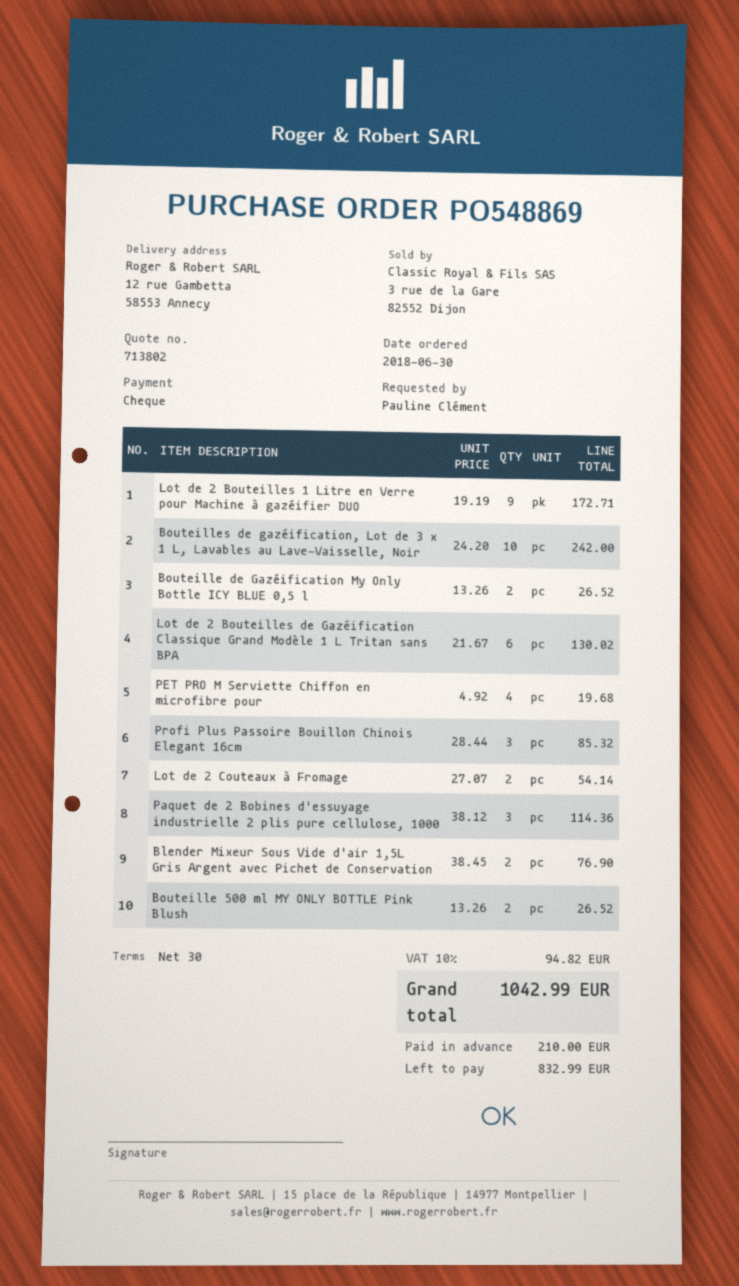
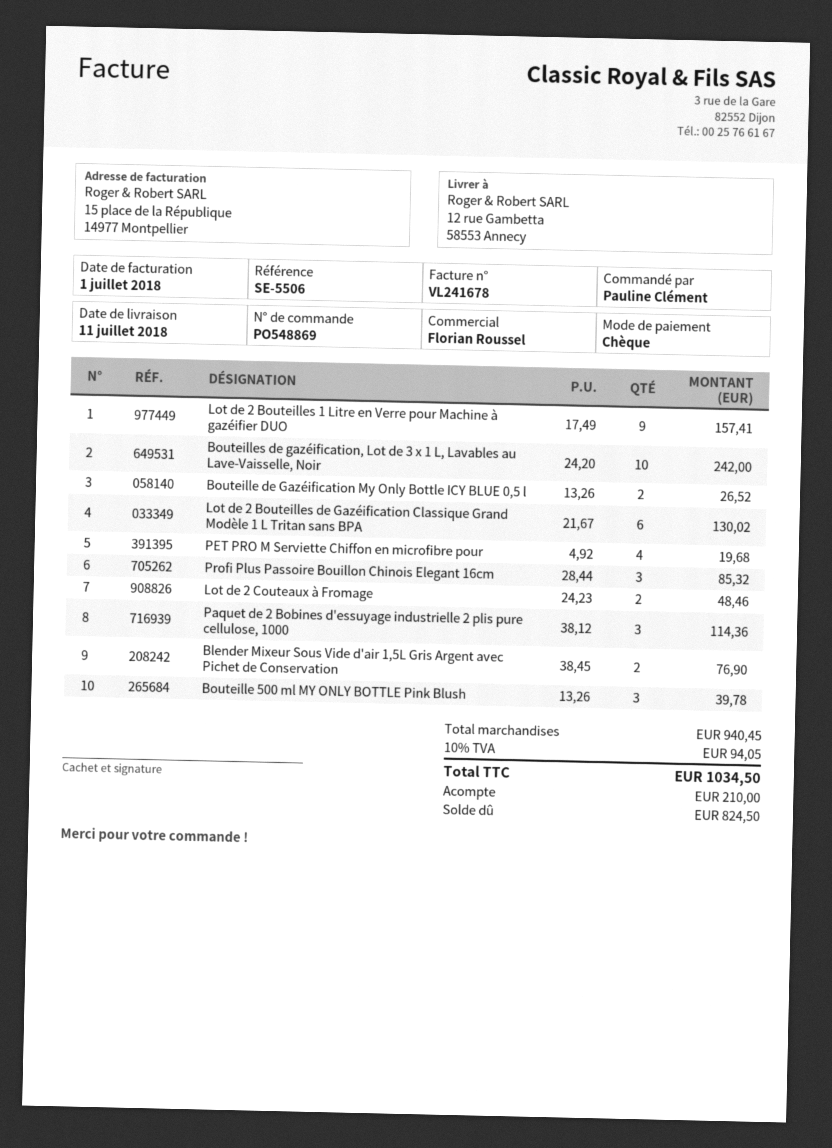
Lot de 2 Bouteilles 1 Litre en Verre pour Machine à gazéifier DUO: 9 x 19.19 = 172.71 -> 9 x 17.49 = 157.41
Lot de 2 Couteaux à Fromage: 2 x 27.07 = 54.14 -> 2 x 24.23 = 48.46
Bouteille 500 ml MY ONLY BOTTLE Pink Blush: 2 x 13.26 = 26.52 -> 3 x 13.26 = 39.78
tax: 10% = 94.82 -> 10% = 94.05
total: 1042.99 -> 1034.50
balance: 832.99 -> 824.50

